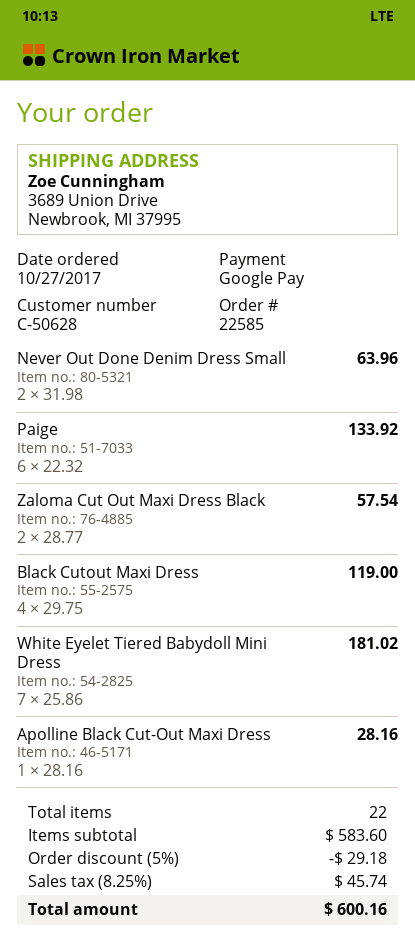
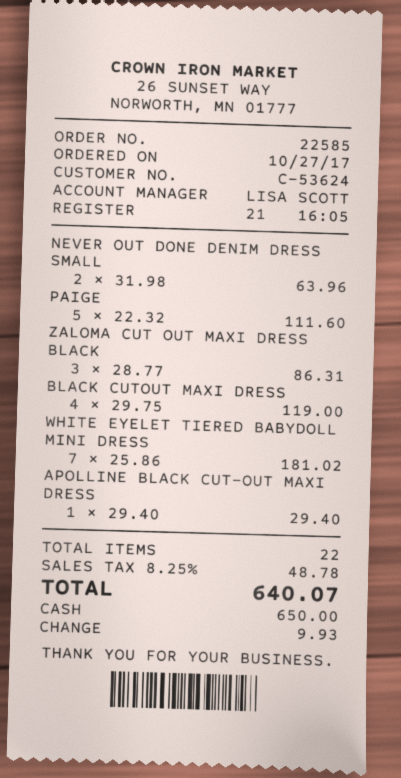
customer number: C-50628 -> C-53624
payment method: Google Pay -> cash
Paige: 6 x 22.32 = 133.92 -> 5 x 22.32 = 111.60
Zaloma Cut Out Maxi Dress Black: 2 x 28.77 = 57.54 -> 3 x 28.77 = 86.31
Apolline Black Cut-Out Maxi Dress: 1 x 28.16 = 28.16 -> 1 x 29.40 = 29.40
discount: 5% = 29.18 -> none
tax: 8.25% = 45.74 -> 8.25% = 48.78
total: 600.16 -> 640.07

